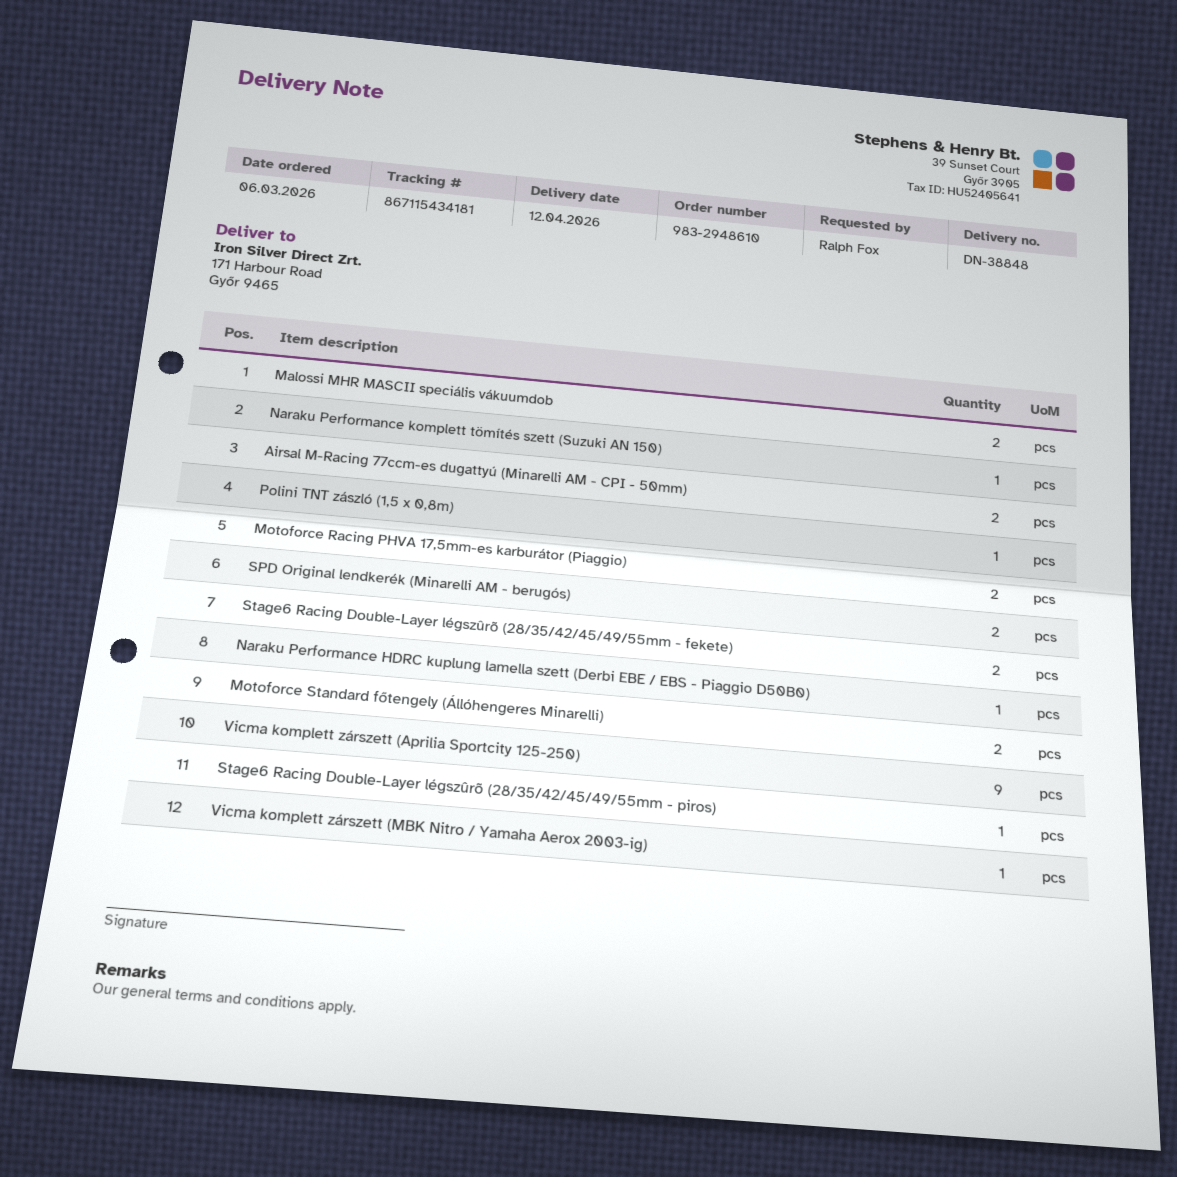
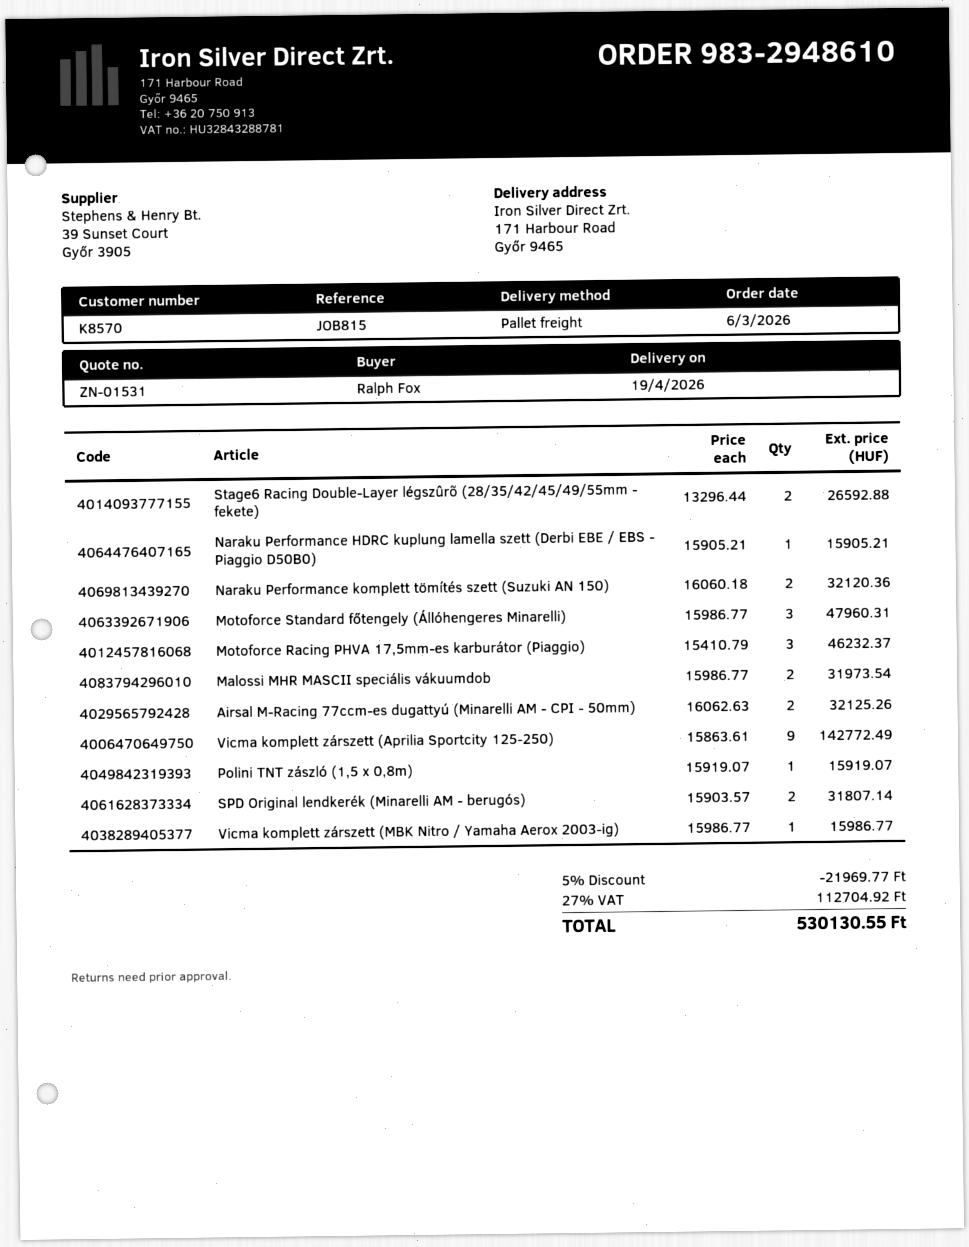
delivery date: 2026-04-12 -> 2026-04-19
Naraku Performance komplett tömítés szett (Suzuki AN 150): 1 -> 2
Motoforce Racing PHVA 17,5mm-es karburátor (Piaggio): 2 -> 3
Motoforce Standard főtengely (Állóhengeres Minarelli): 2 -> 3
Stage6 Racing Double-Layer légszûrõ (28/35/42/45/49/55mm - piros): 1 -> none

